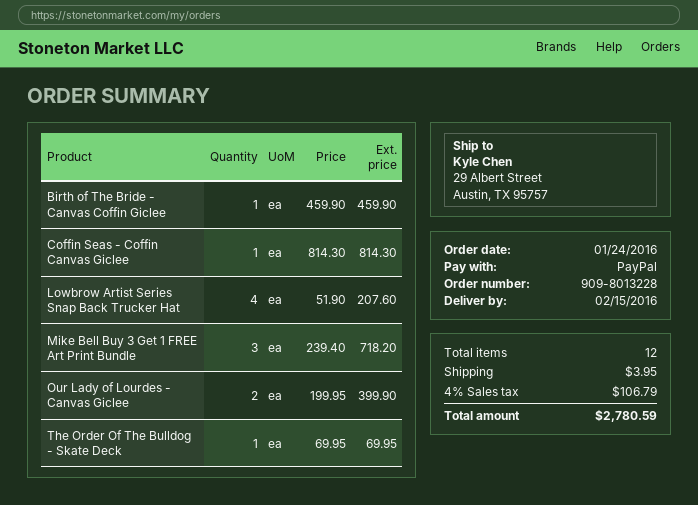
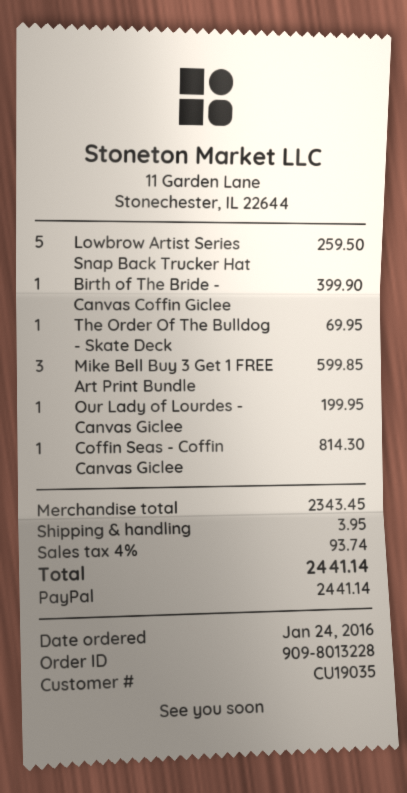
Birth of The Bride - Canvas Coffin Giclee: 1 for 459.90 -> 1 for 399.90
Lowbrow Artist Series Snap Back Trucker Hat: 4 for 207.60 -> 5 for 259.50
Mike Bell Buy 3 Get 1 FREE Art Print Bundle: 3 for 718.20 -> 3 for 599.85
Our Lady of Lourdes - Canvas Giclee: 2 for 399.90 -> 1 for 199.95
tax: 4% = 106.79 -> 4% = 93.74
total: 2780.59 -> 2441.14

